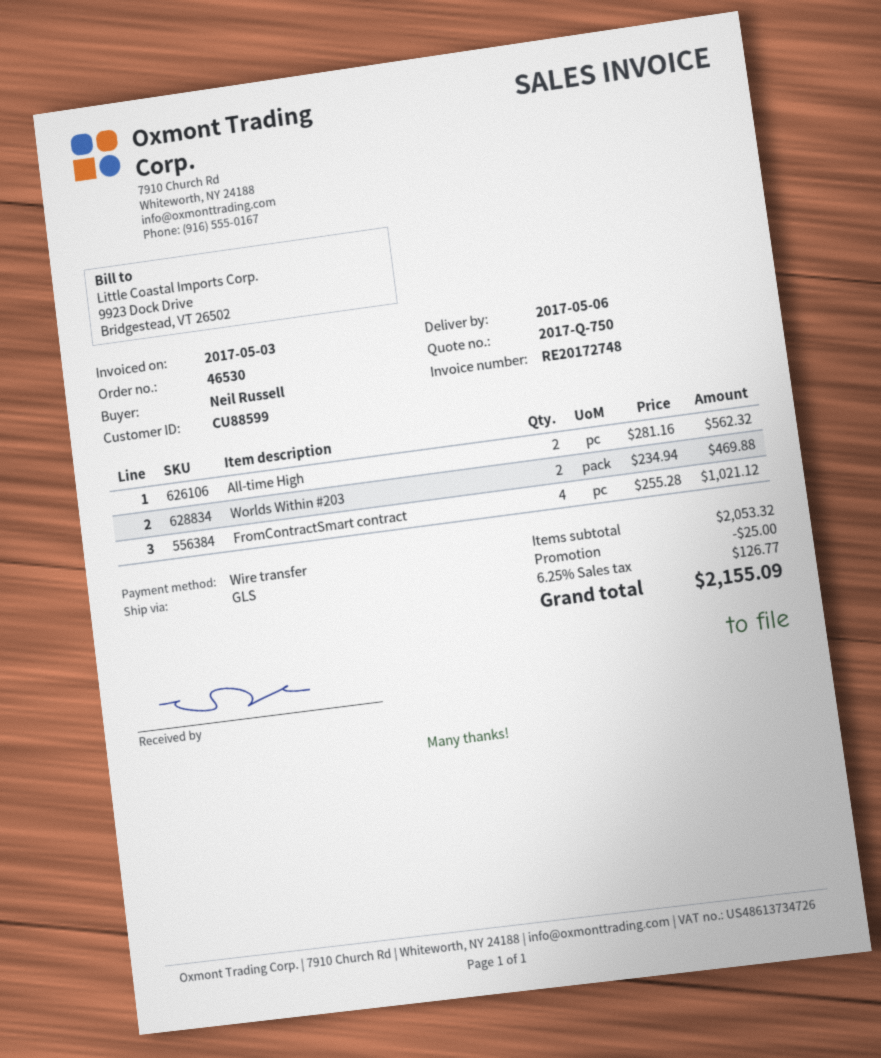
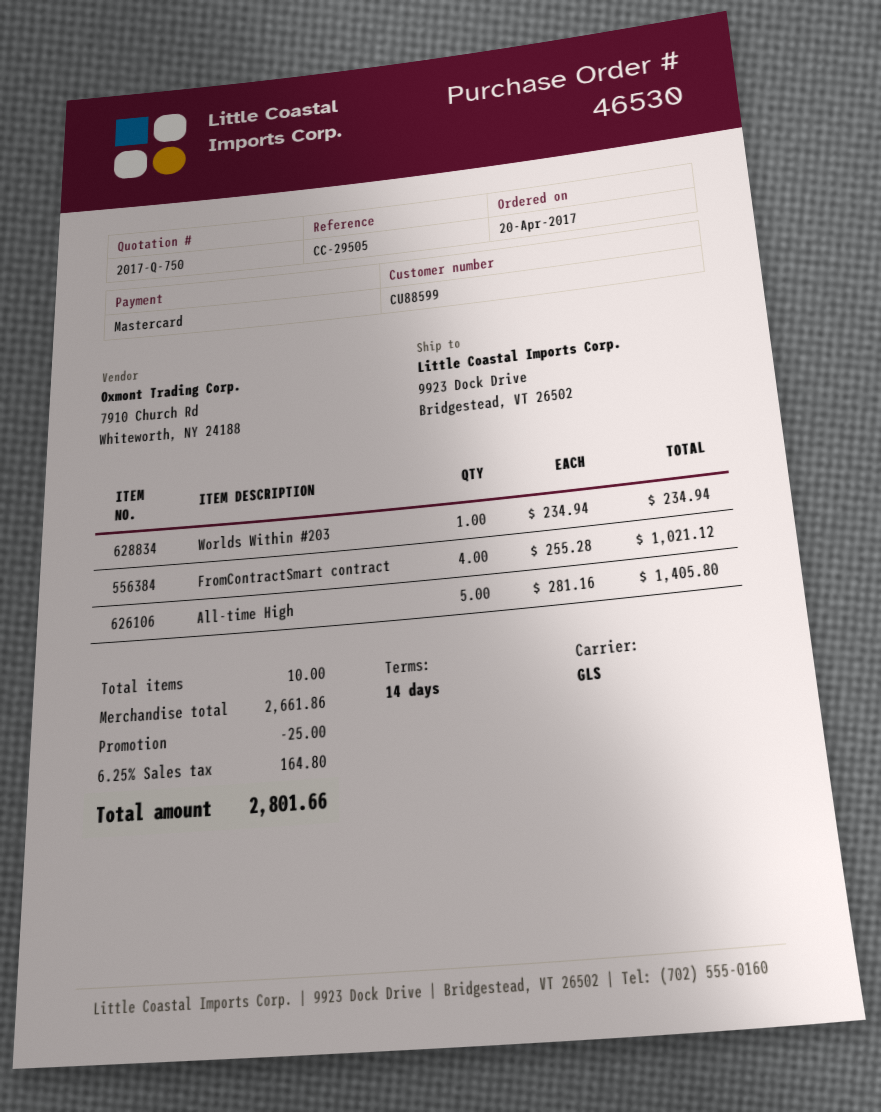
payment method: bank transfer -> Mastercard
All-time High: 2 x 281.16 = 562.32 -> 5 x 281.16 = 1405.80
Worlds Within #203: 2 x 234.94 = 469.88 -> 1 x 234.94 = 234.94
subtotal: 2053.32 -> 2661.86
tax: 6.25% = 126.77 -> 6.25% = 164.80
total: 2155.09 -> 2801.66

